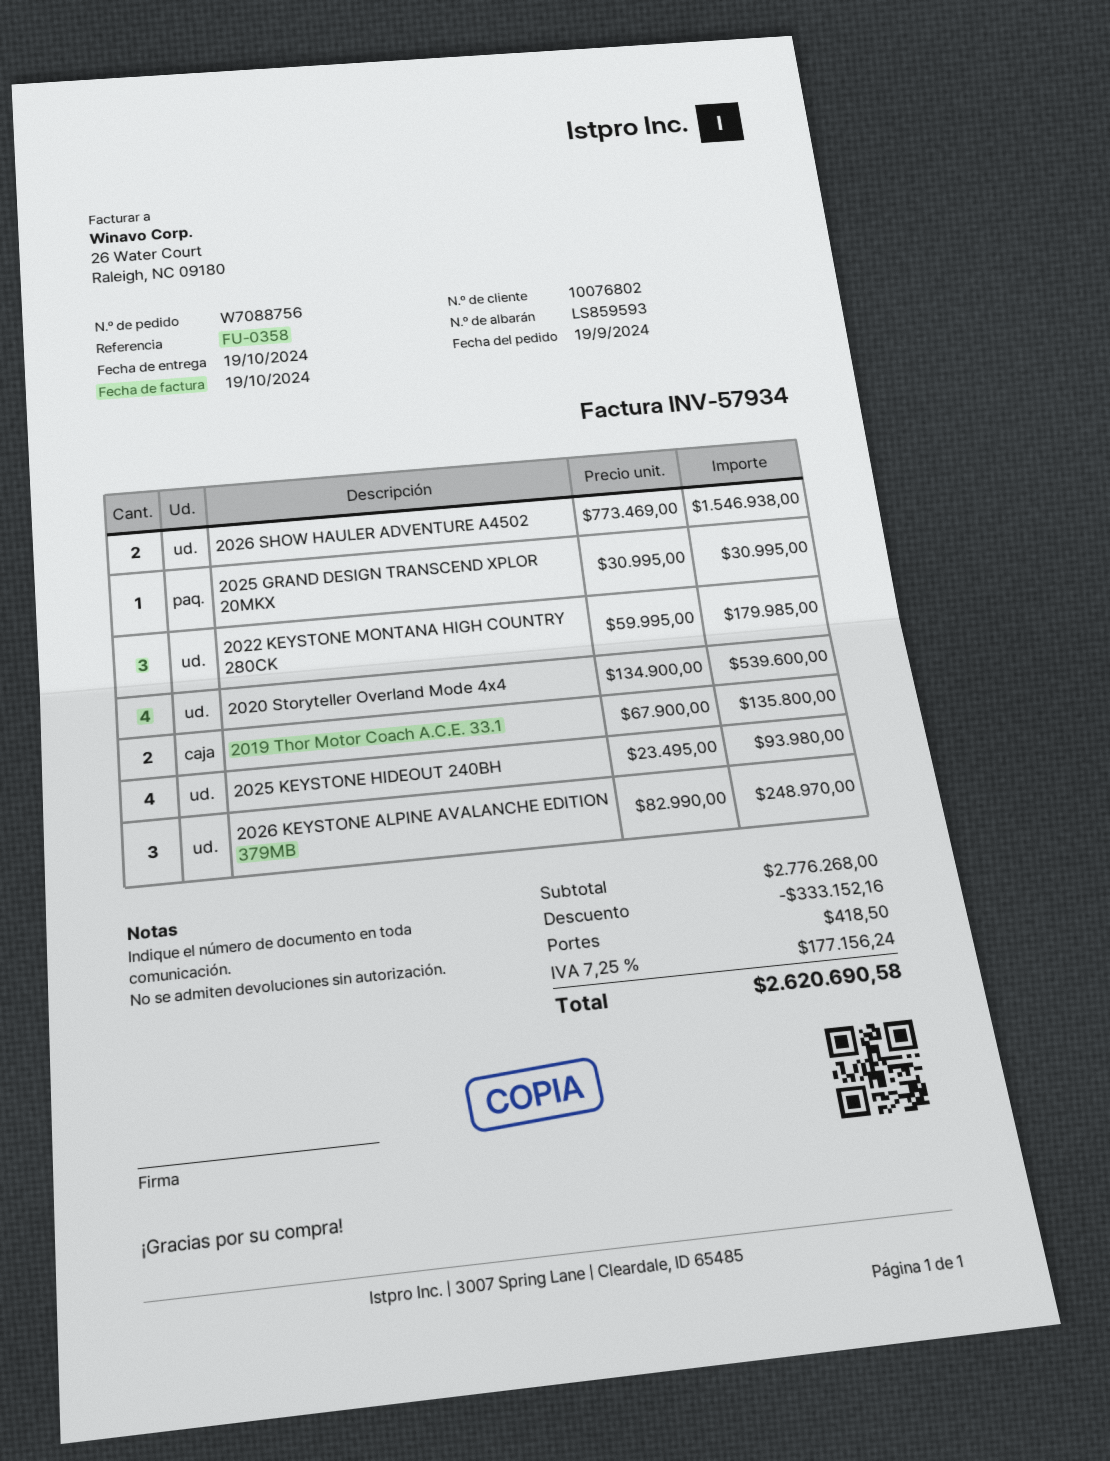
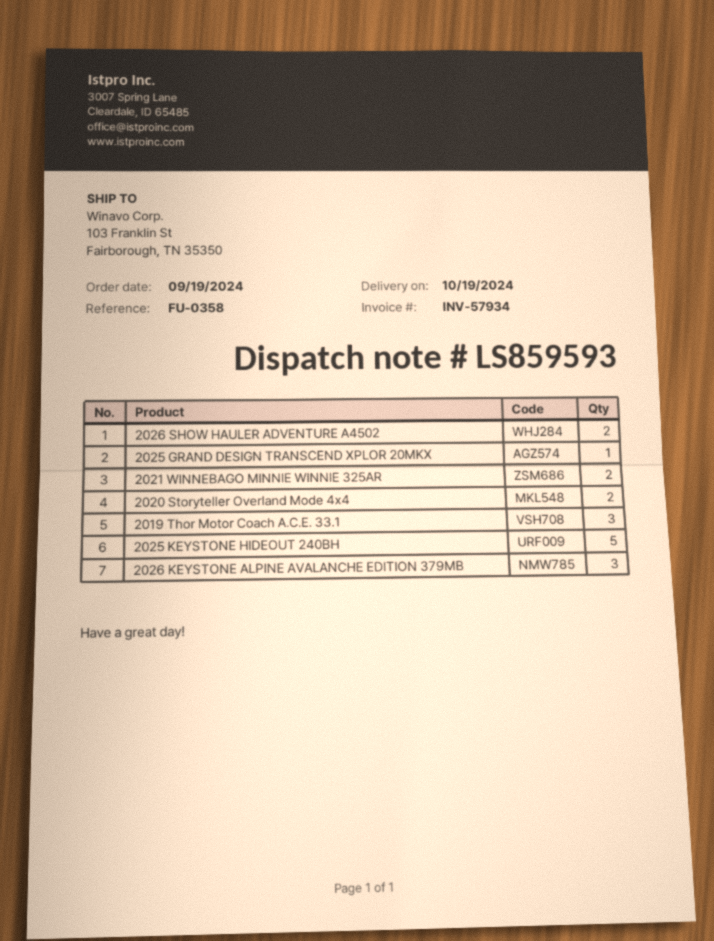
2022 KEYSTONE MONTANA HIGH COUNTRY 280CK: 3 -> none
2020 Storyteller Overland Mode 4x4: 4 -> 2
2019 Thor Motor Coach A.C.E. 33.1: 2 -> 3
2025 KEYSTONE HIDEOUT 240BH: 4 -> 5
2021 WINNEBAGO MINNIE WINNIE 325AR: none -> 2

